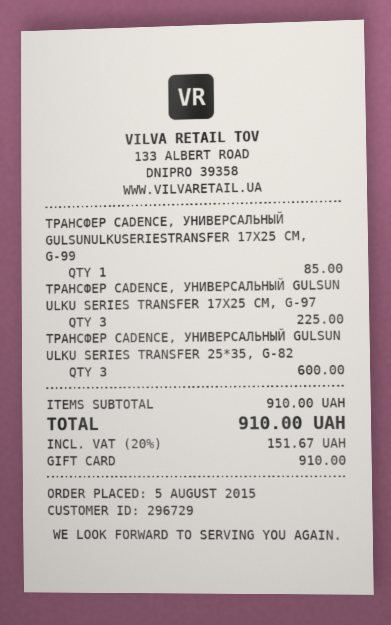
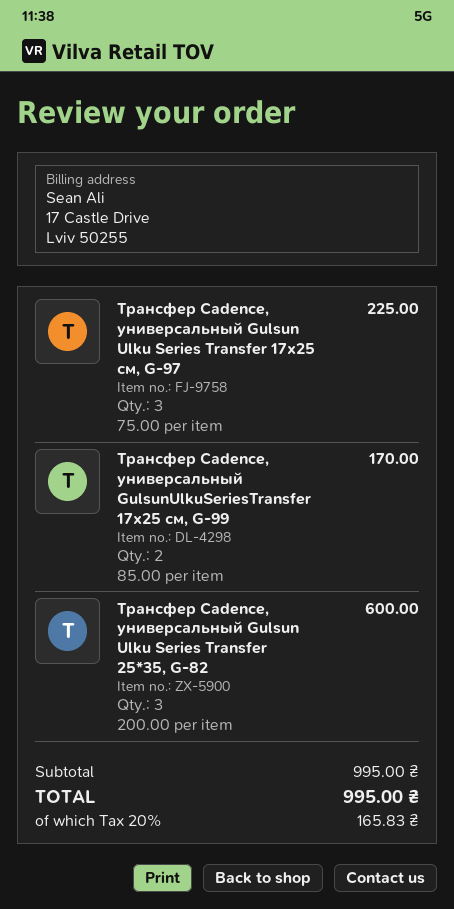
ТРАНСФЕР CADENCE, УНИВЕРСАЛЬНЫЙ GULSUNULKUSERIESTRANSFER 17Х25 СМ, G-99: 1 for 85.00 -> 2 for 170.00
subtotal: 910.00 -> 995.00
tax: 20% = 151.67 -> 20% = 165.83
total: 910.00 -> 995.00

